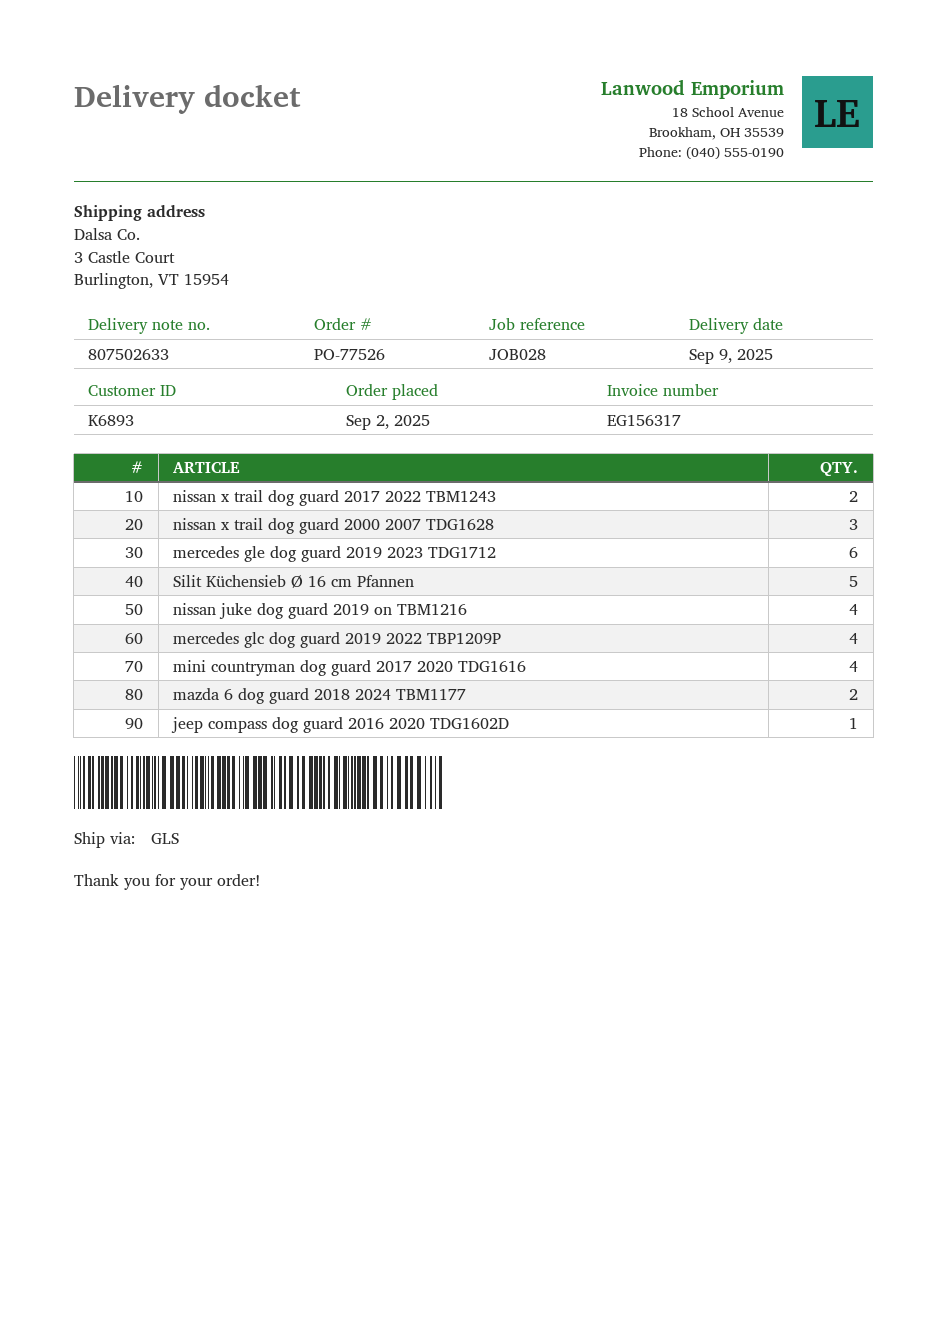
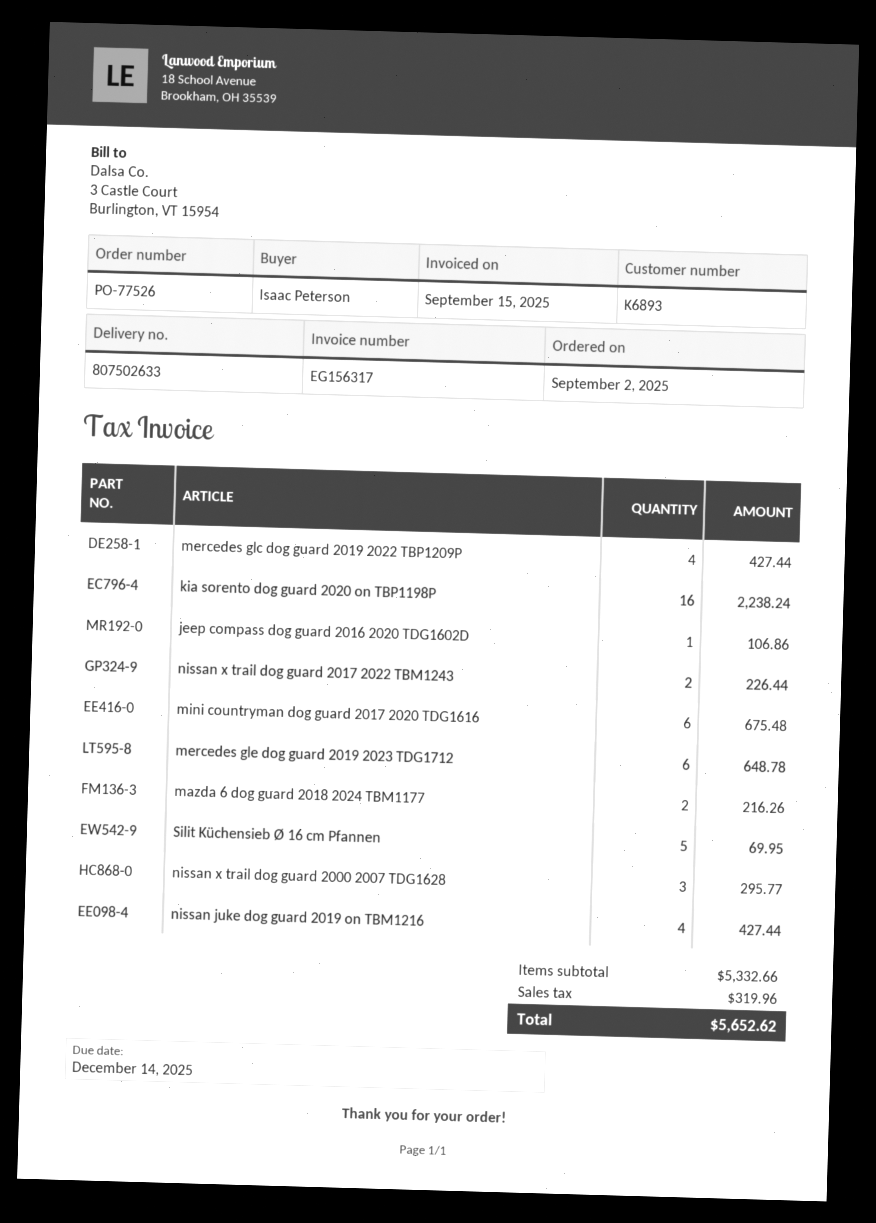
mini countryman dog guard 2017 2020 TDG1616: 4 -> 6
kia sorento dog guard 2020 on TBP1198P: none -> 16

